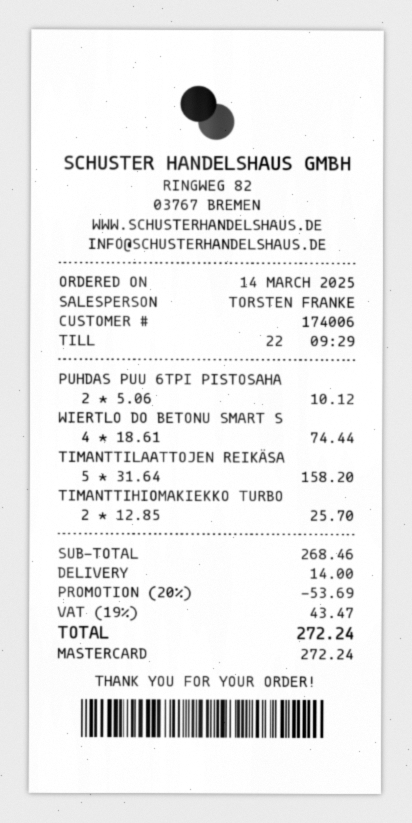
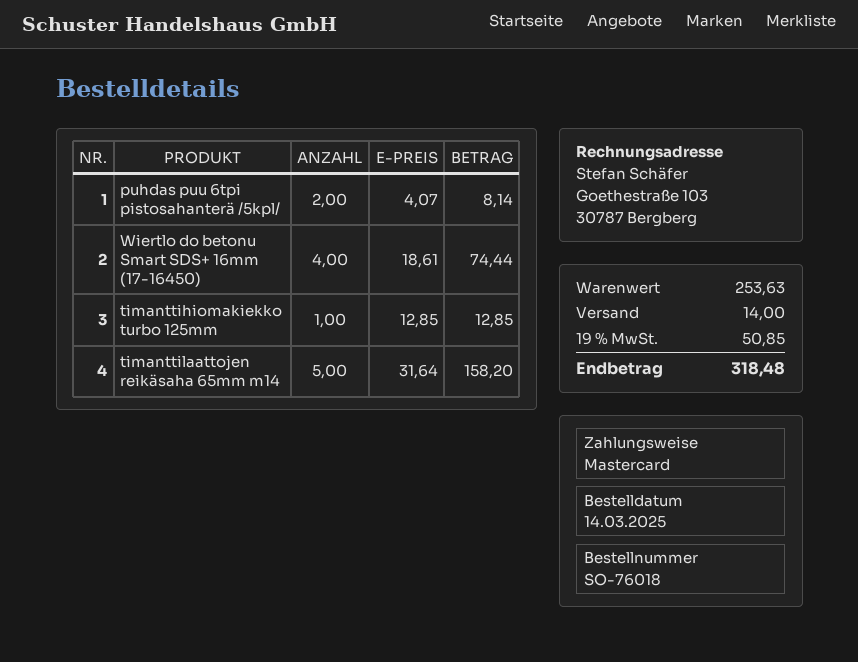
PUHDAS PUU 6TPI PISTOSAHA: 2 x 5.06 = 10.12 -> 2 x 4.07 = 8.14
TIMANTTIHIOMAKIEKKO TURBO: 2 x 12.85 = 25.70 -> 1 x 12.85 = 12.85
subtotal: 268.46 -> 253.63
discount: 20% = 53.69 -> none
tax: 19% = 43.47 -> 19% = 50.85
total: 272.24 -> 318.48

